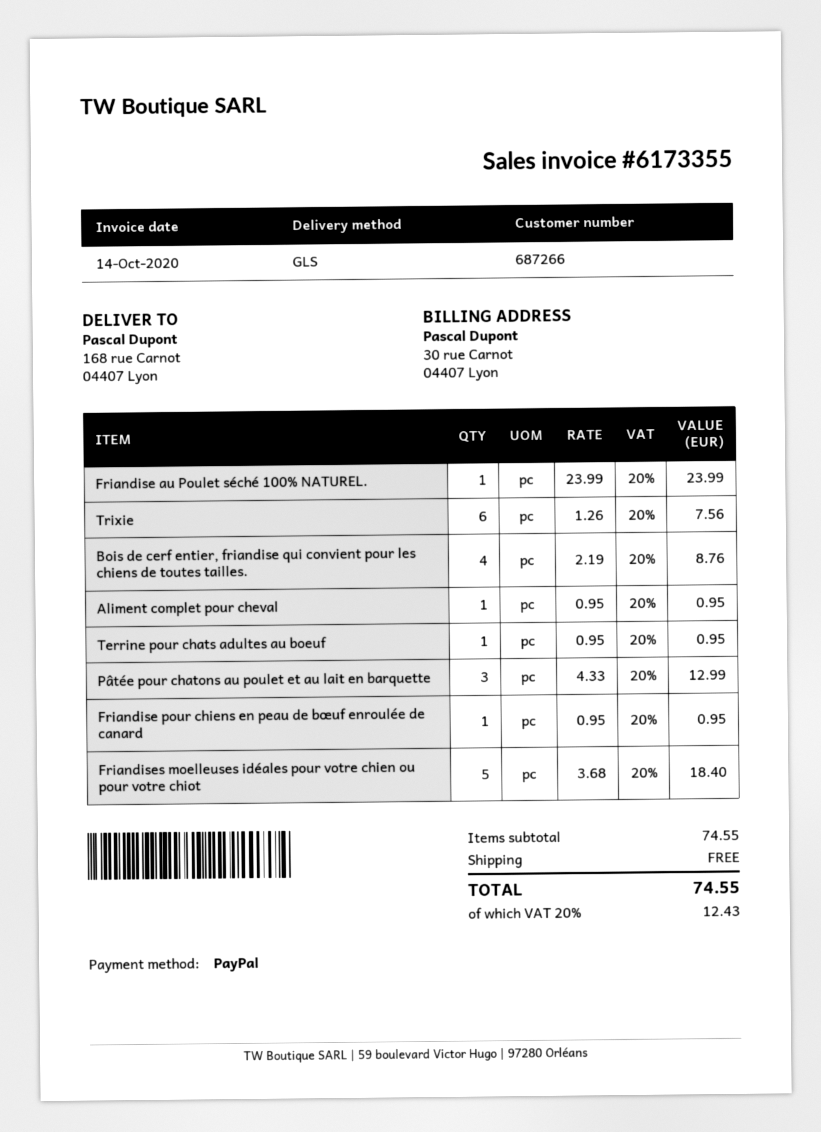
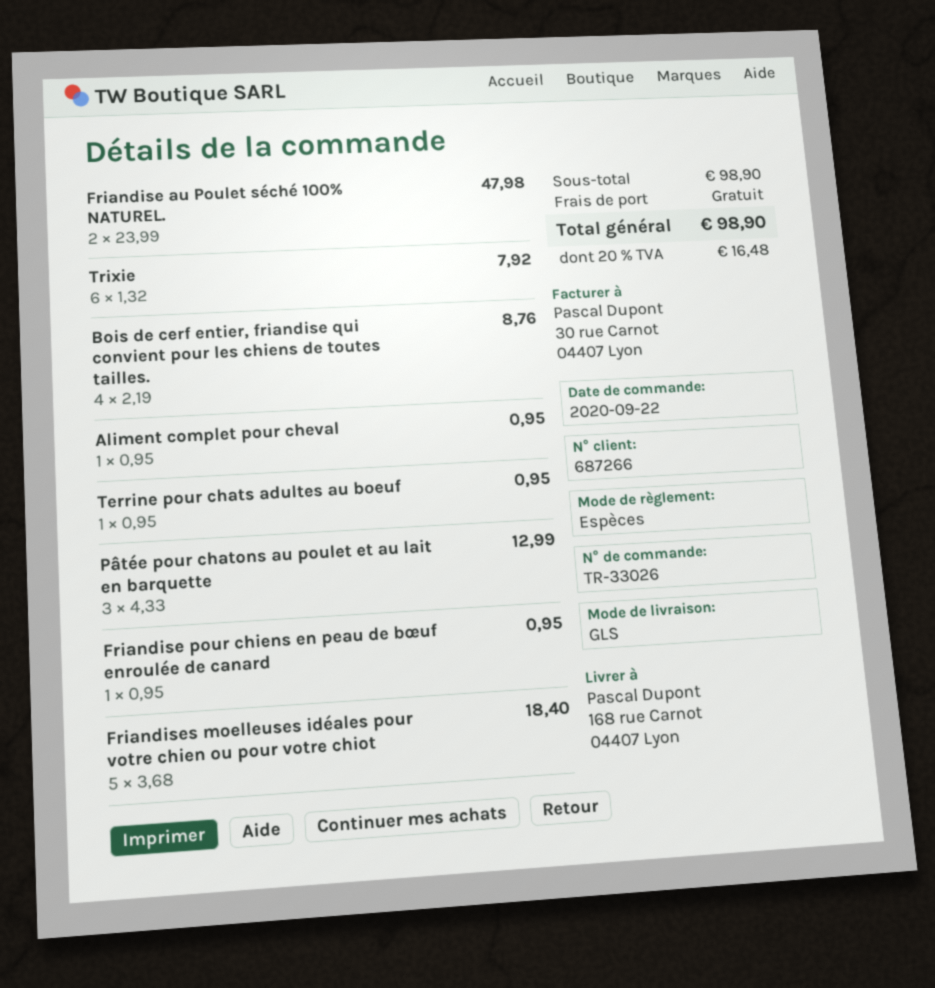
payment method: PayPal -> cash
Friandise au Poulet séché 100% NATUREL.: 1 x 23.99 = 23.99 -> 2 x 23.99 = 47.98
Trixie: 6 x 1.26 = 7.56 -> 6 x 1.32 = 7.92
subtotal: 74.55 -> 98.90
tax: 20% = 12.43 -> 20% = 16.48
total: 74.55 -> 98.90

